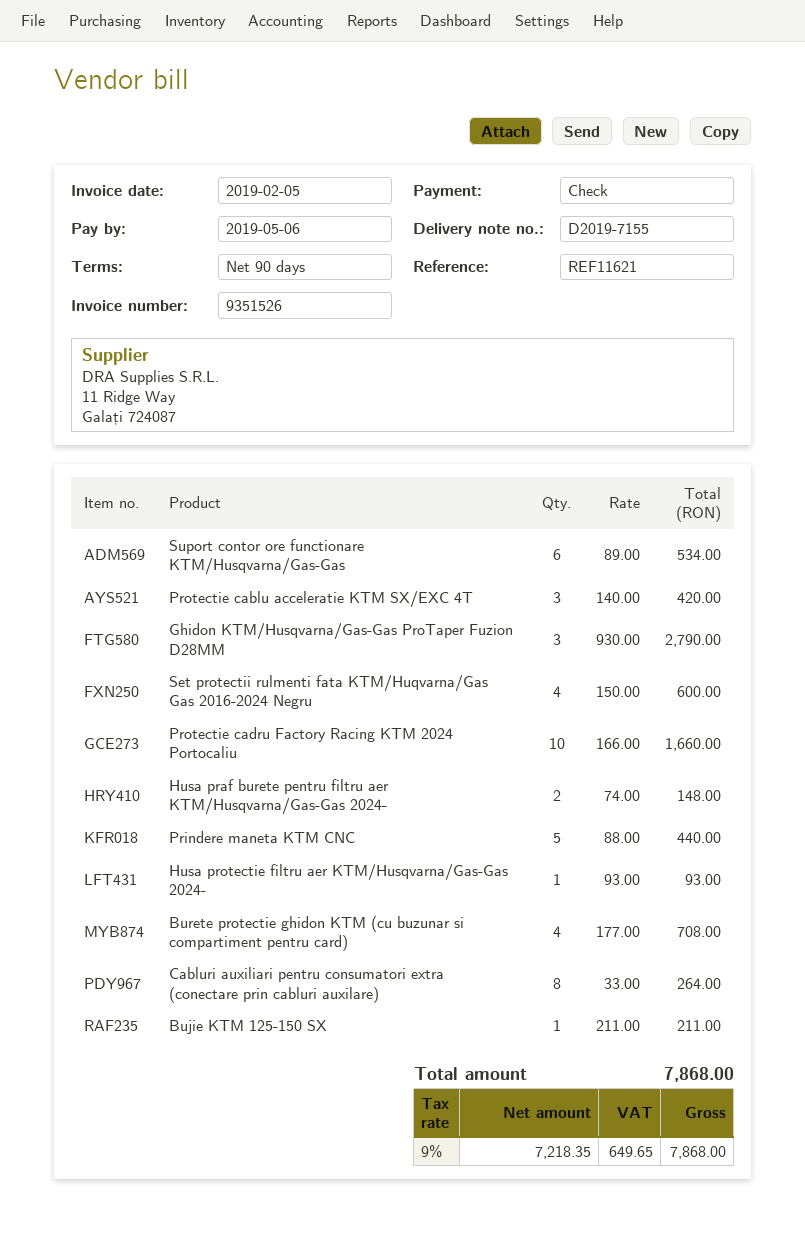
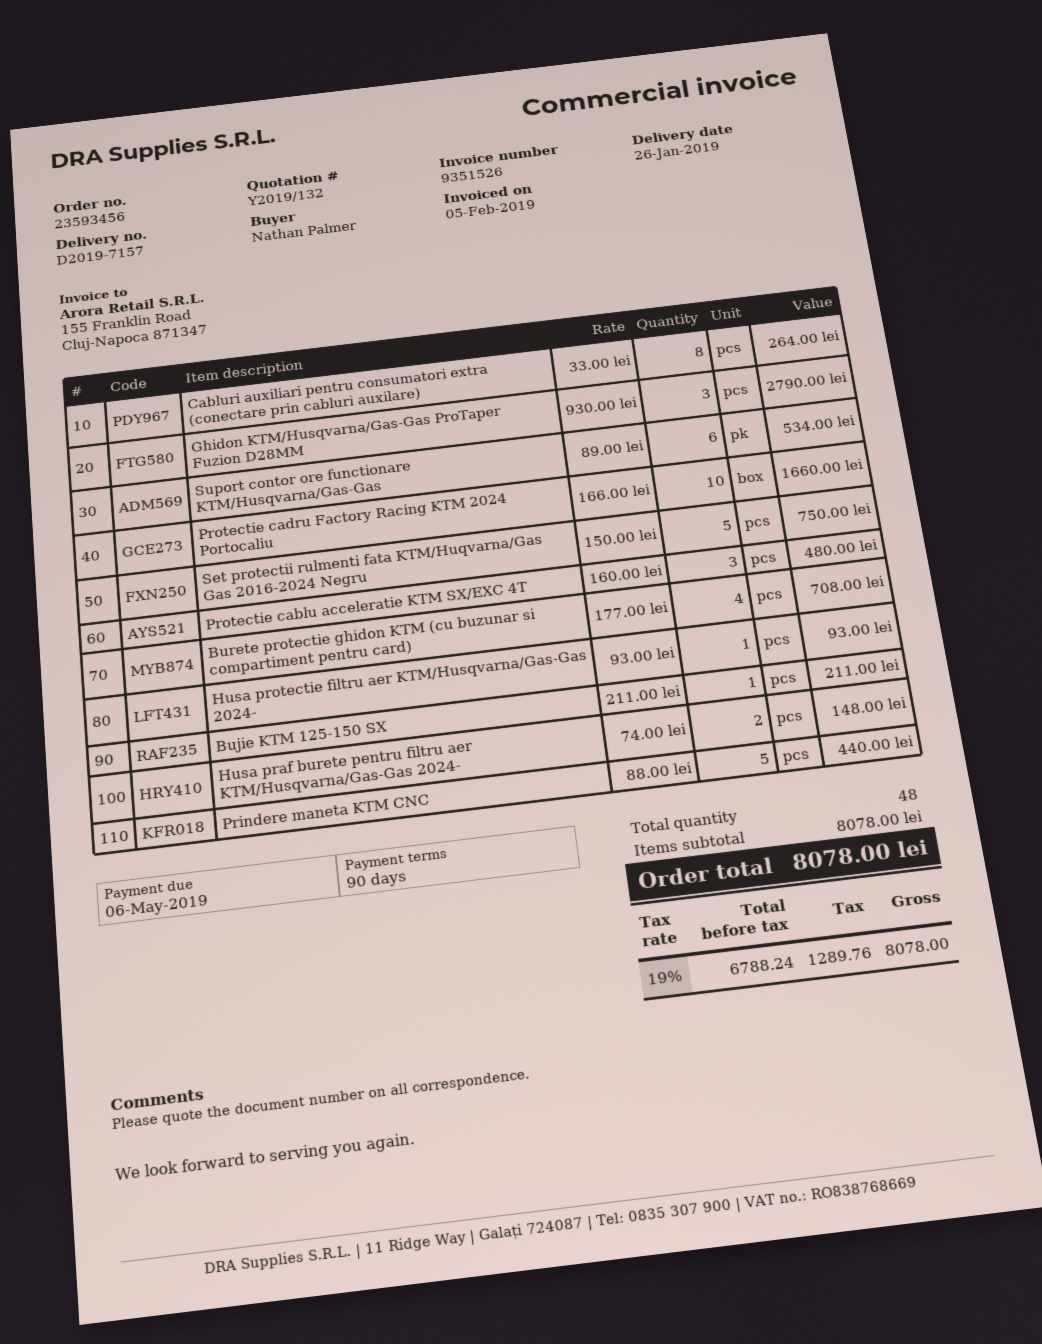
delivery note number: D2019-7155 -> D2019-7157
Protectie cablu acceleratie KTM SX/EXC 4T: 3 x 140.00 = 420.00 -> 3 x 160.00 = 480.00
Set protectii rulmenti fata KTM/Huqvarna/Gas Gas 2016-2024 Negru: 4 x 150.00 = 600.00 -> 5 x 150.00 = 750.00
net: 7218.35 -> 6788.24
tax: 9% = 649.65 -> 19% = 1289.76
total: 7868.00 -> 8078.00

